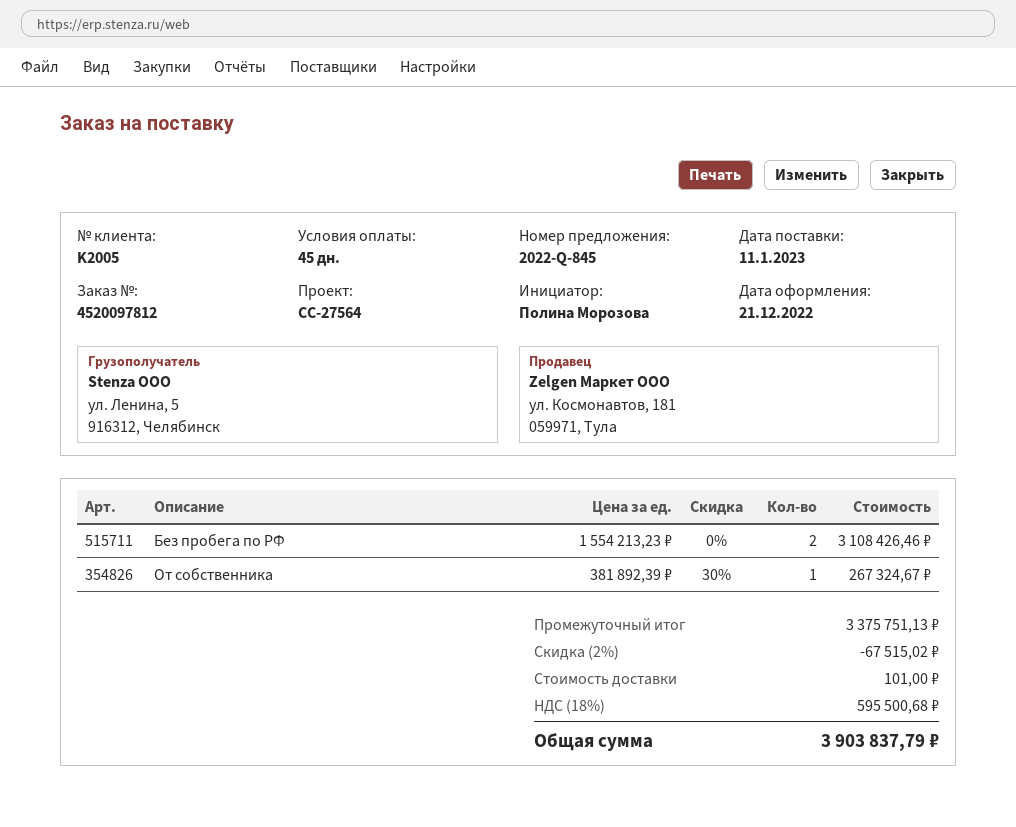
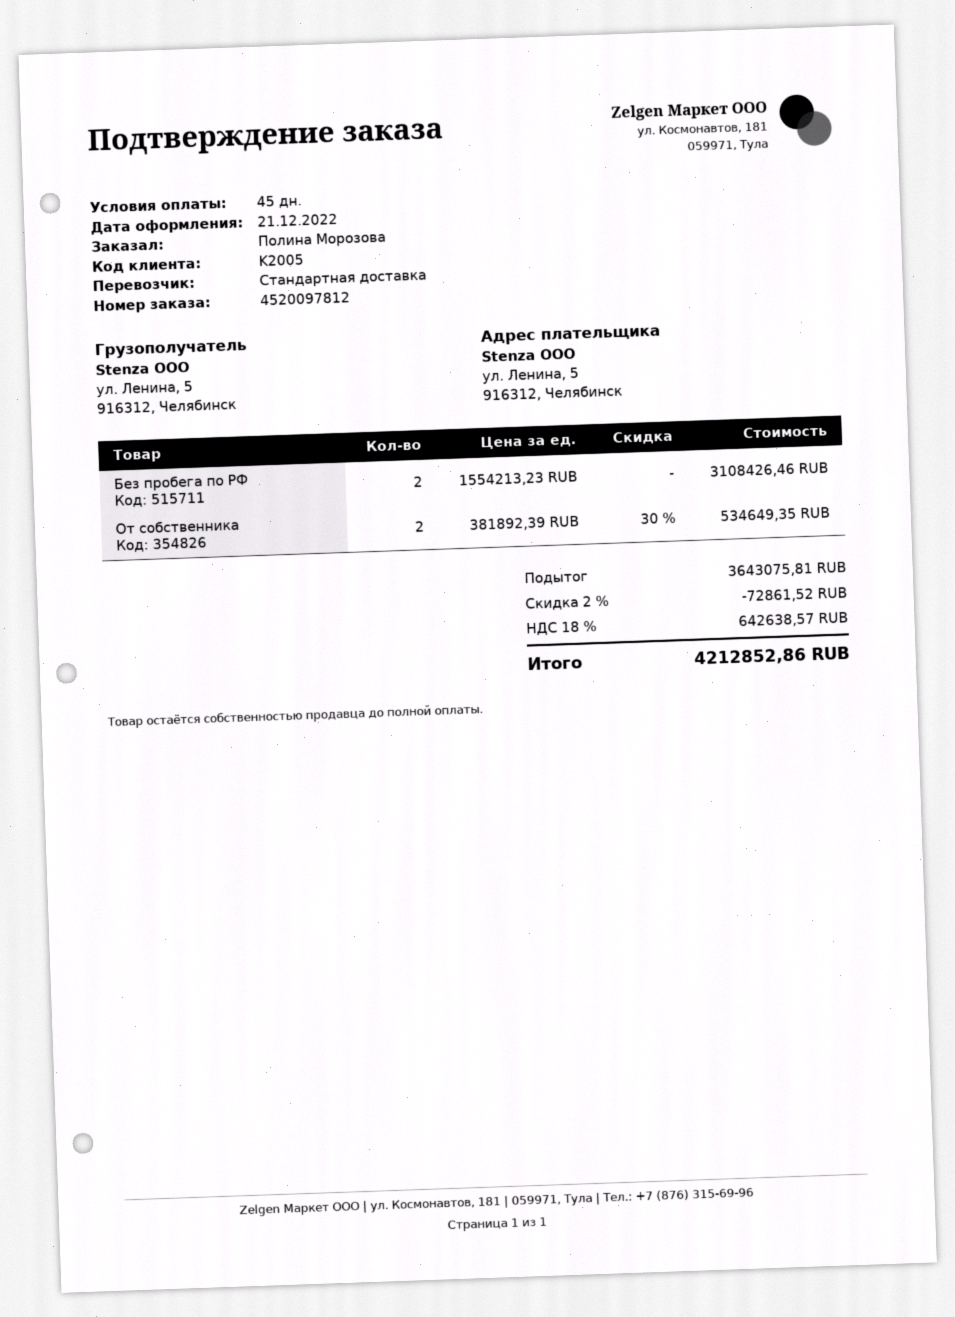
От собственника: 1 x 381892.39 - 30% = 267324.67 -> 2 x 381892.39 - 30% = 534649.35
subtotal: 3375751.13 -> 3643075.81
discount: 2% = 67515.02 -> 2% = 72861.52
shipping: 101.00 -> none
tax: 18% = 595500.68 -> 18% = 642638.57
total: 3903837.79 -> 4212852.86

